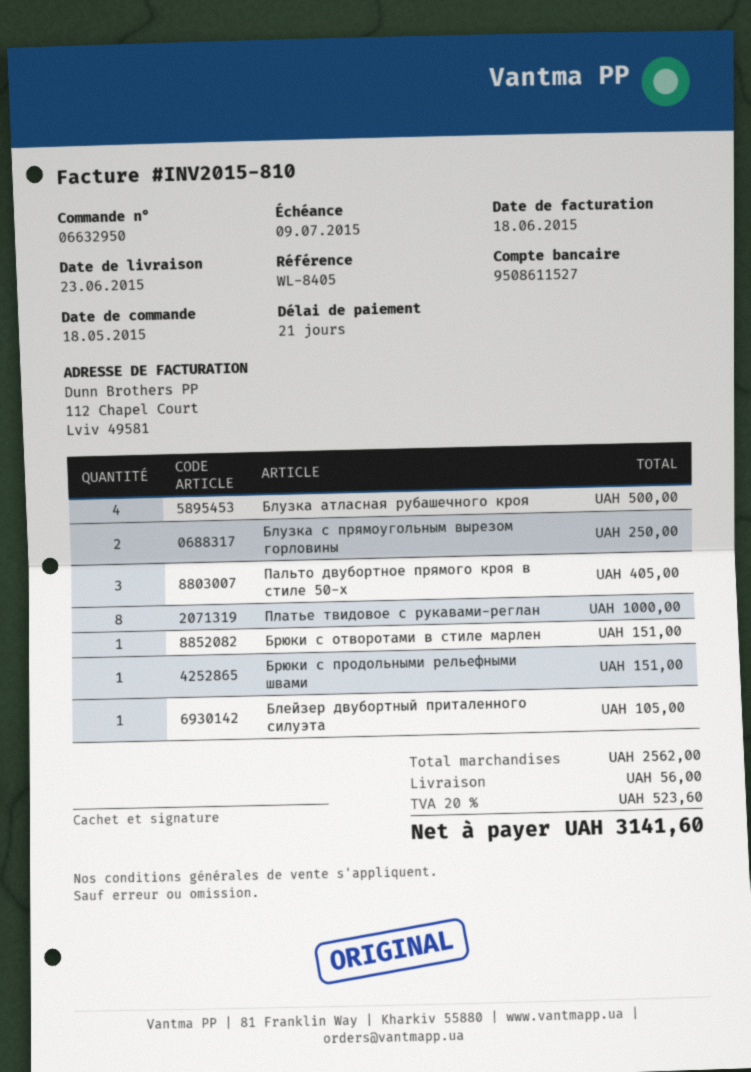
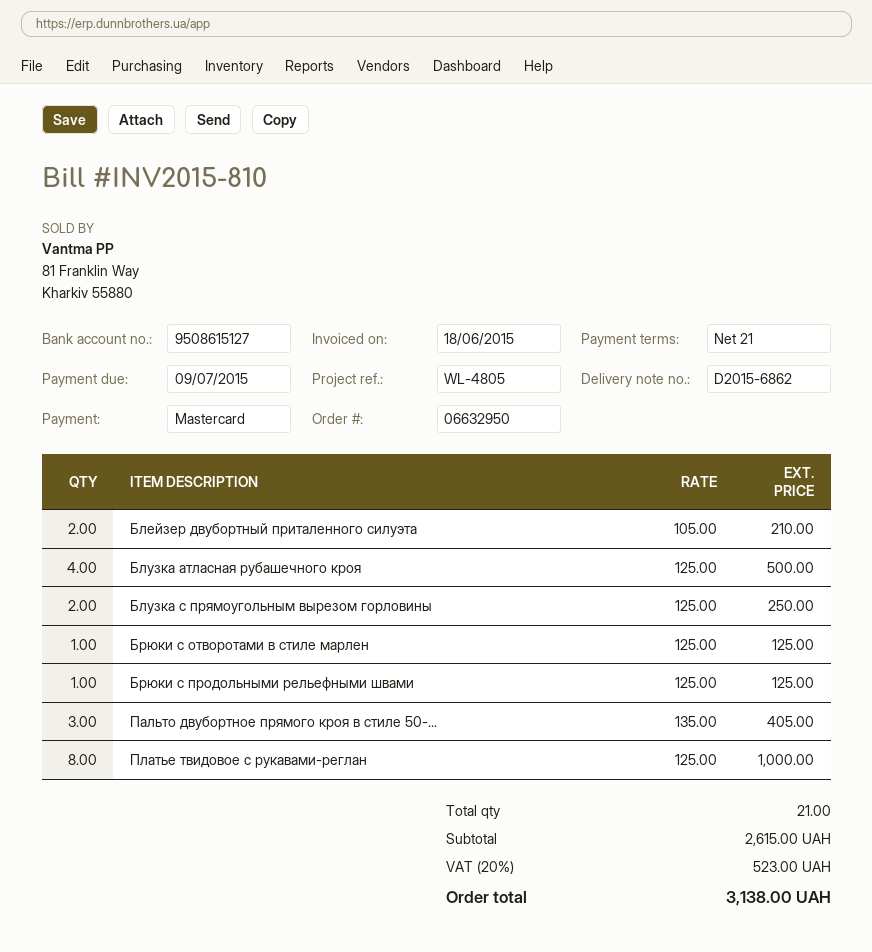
reference: WL-8405 -> WL-4805
bank account: 9508611527 -> 9508615127
Брюки с отворотами в стиле марлен: 1 for 151.00 -> 1 for 125.00
Брюки с продольными рельефными швами: 1 for 151.00 -> 1 for 125.00
Блейзер двубортный приталенного силуэта: 1 for 105.00 -> 2 for 210.00
subtotal: 2562.00 -> 2615.00
shipping: 56.00 -> none
tax: 20% = 523.60 -> 20% = 523.00
total: 3141.60 -> 3138.00

